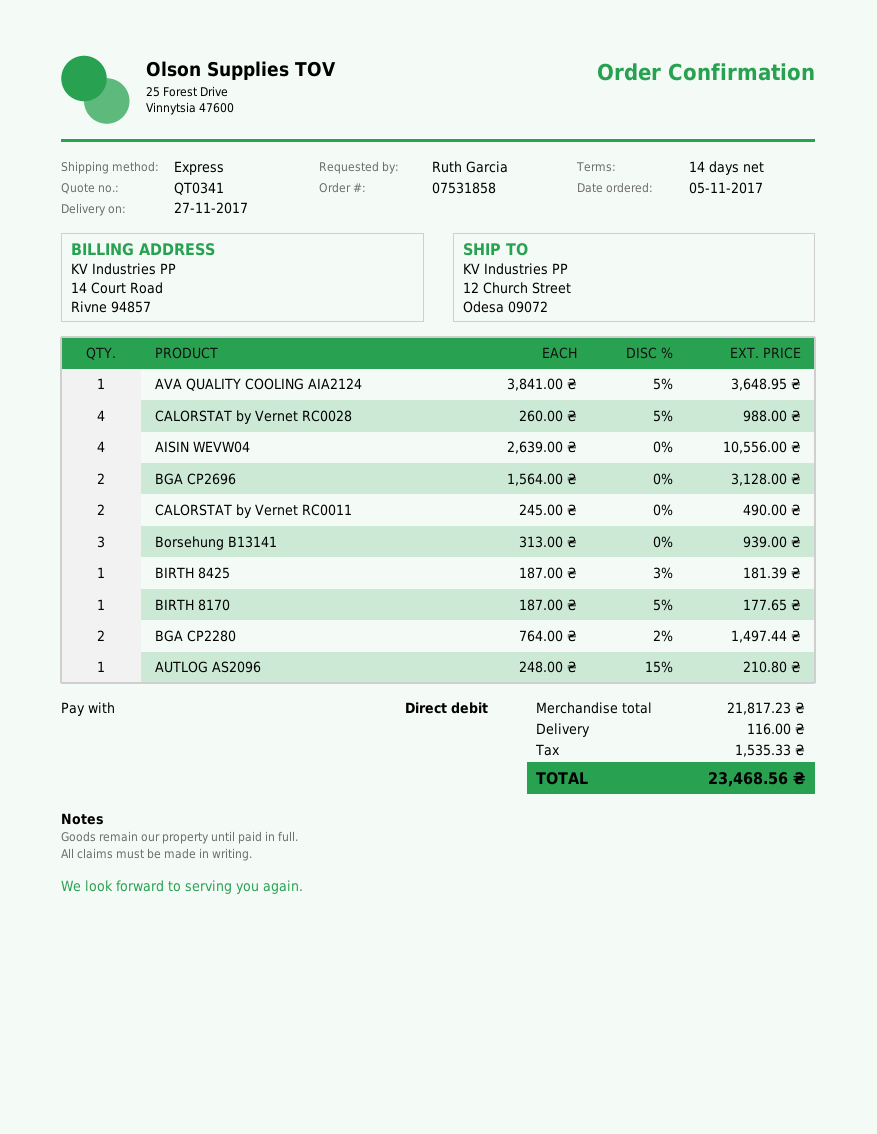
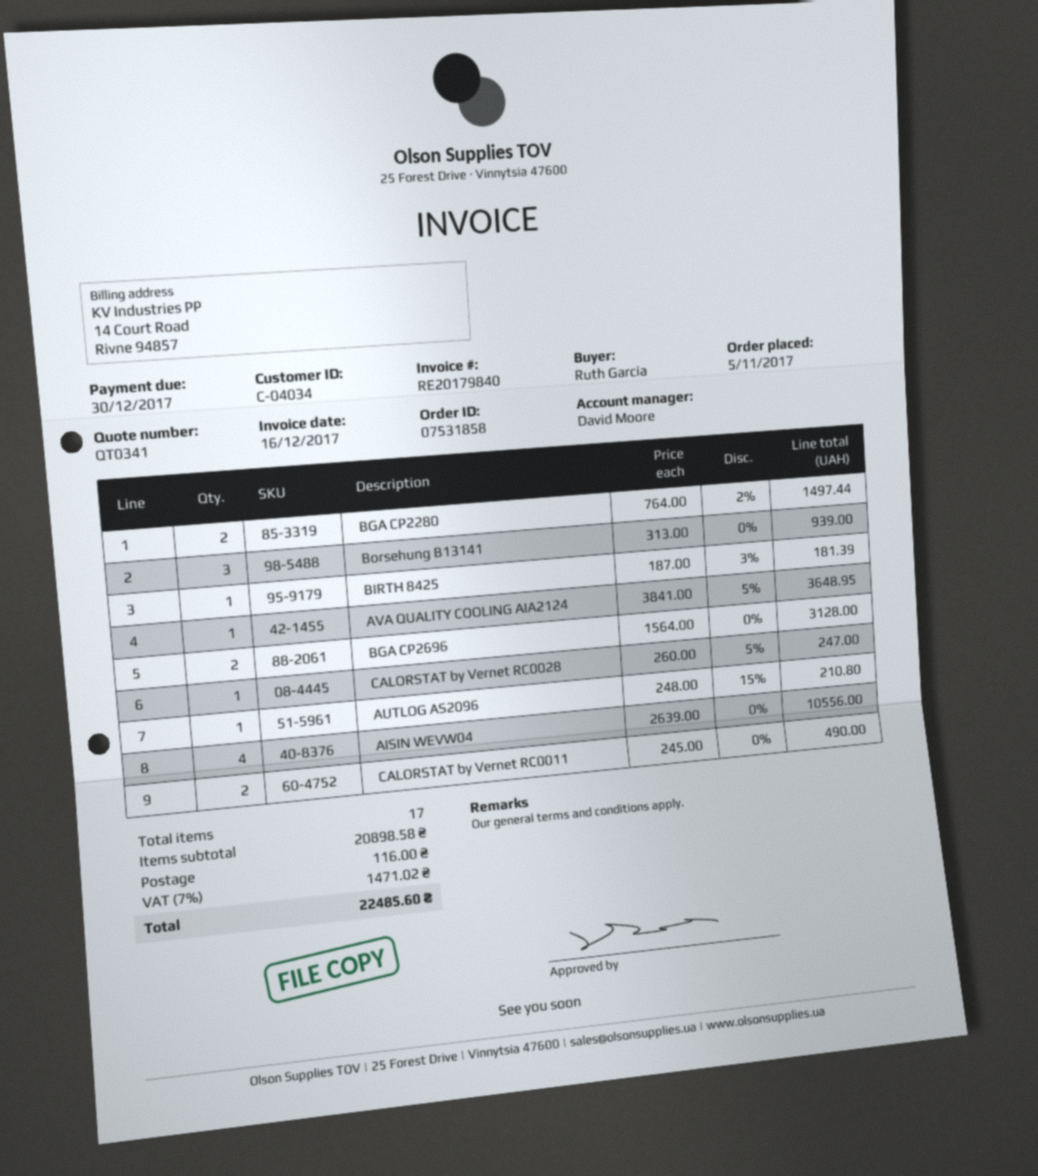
CALORSTAT by Vernet RC0028: 4 x 260.00 - 5% = 988.00 -> 1 x 260.00 - 5% = 247.00
BIRTH 8170: 1 x 187.00 - 5% = 177.65 -> none
subtotal: 21817.23 -> 20898.58
tax: 1535.33 -> 1471.02
total: 23468.56 -> 22485.60

